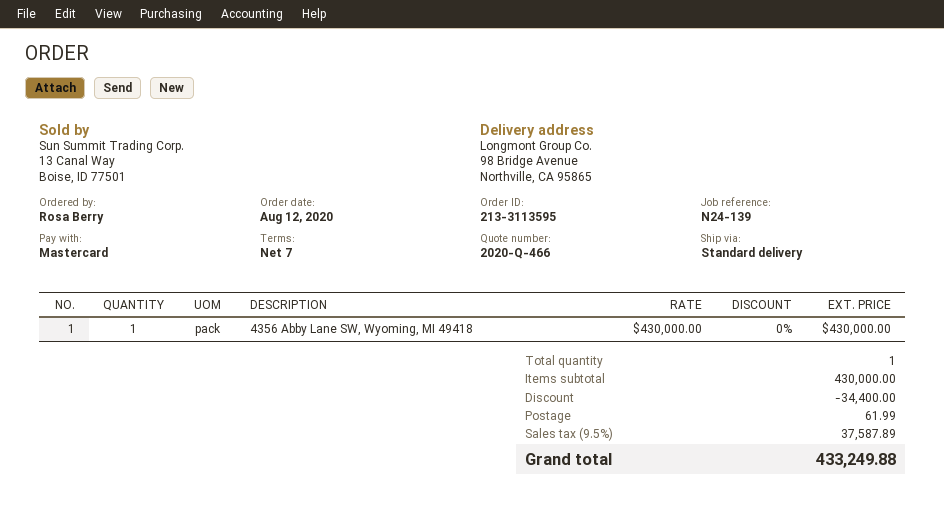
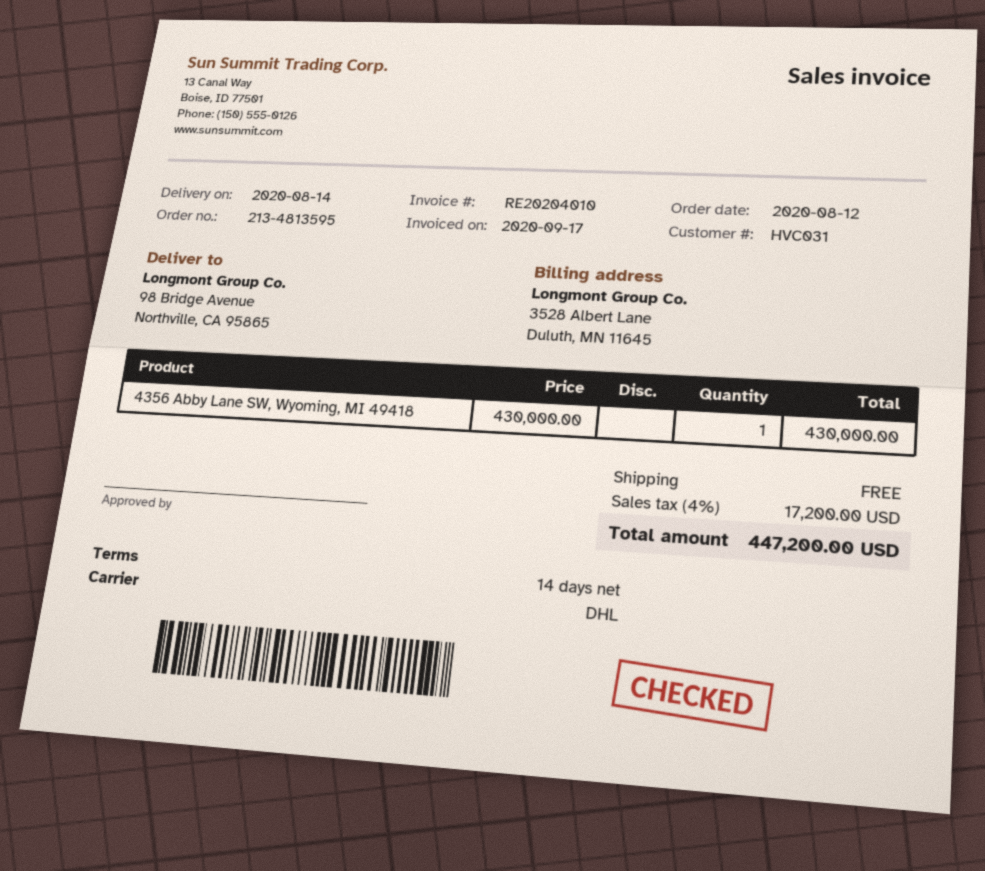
order number: 213-3113595 -> 213-4813595
payment terms: 7 days -> 14 days
shipping method: standard -> DHL
discount: 34400.00 -> none
shipping: 61.99 -> 0.00
tax: 9.5% = 37587.89 -> 4% = 17200.00
total: 433249.88 -> 447200.00

